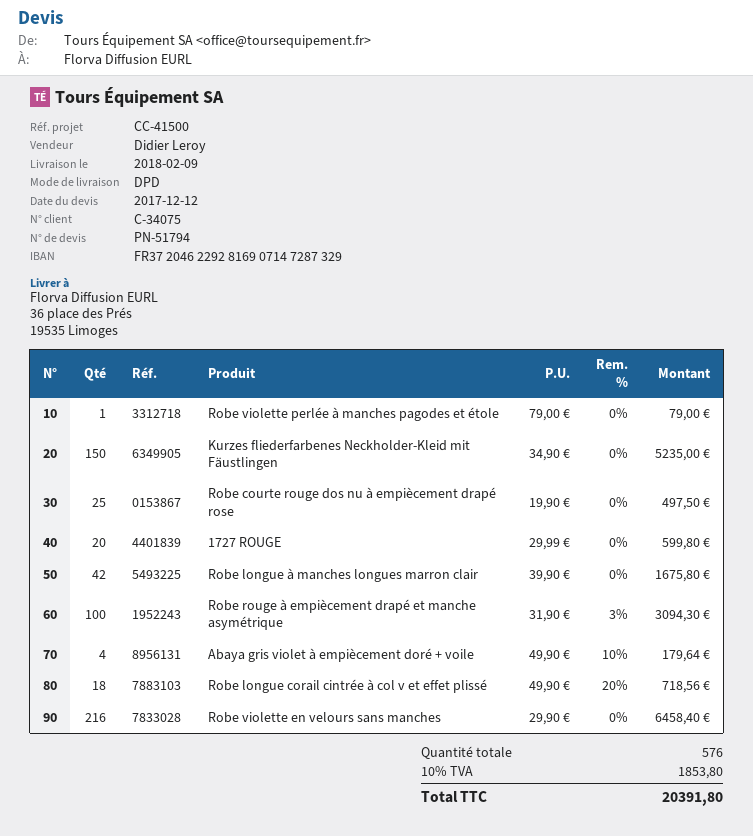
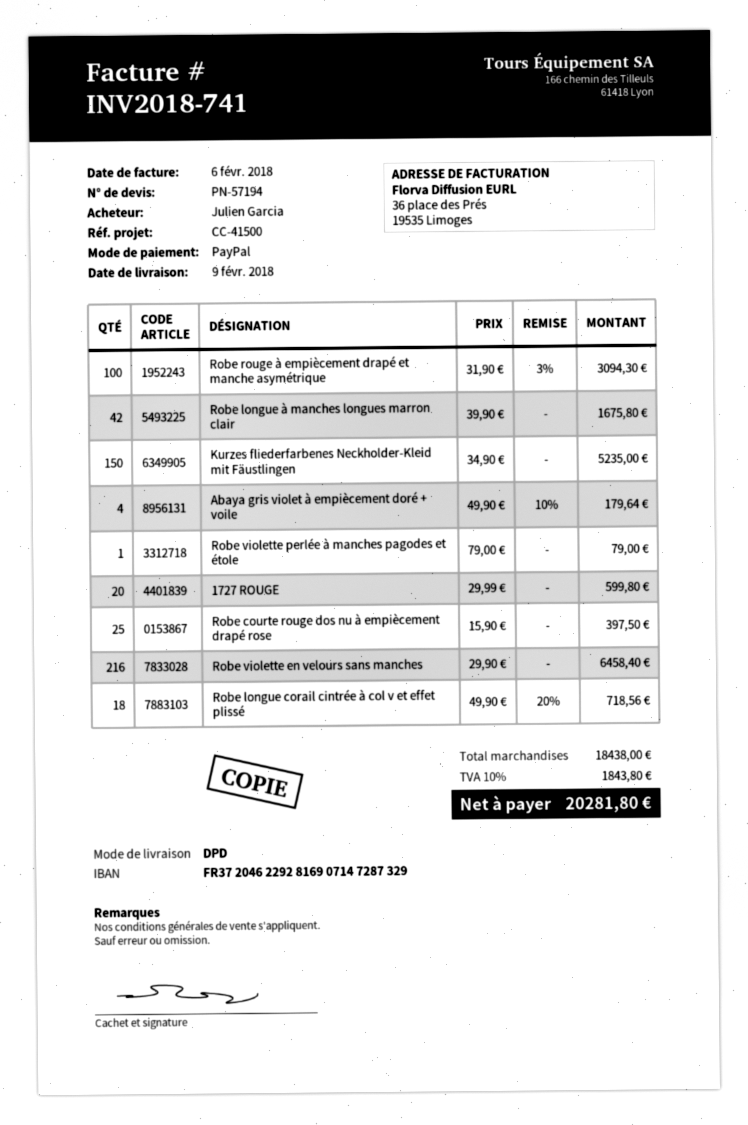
quote number: PN-51794 -> PN-57194
Robe courte rouge dos nu à empiècement drapé rose: 25 x 19.90 = 497.50 -> 25 x 15.90 = 397.50
tax: 10% = 1853.80 -> 10% = 1843.80
total: 20391.80 -> 20281.80

